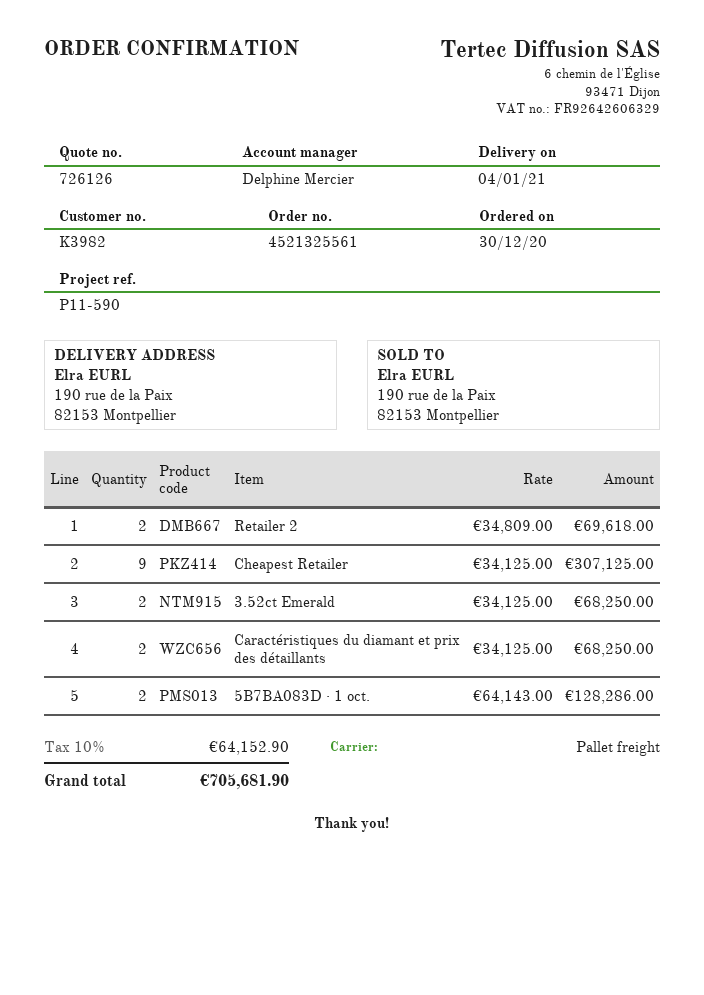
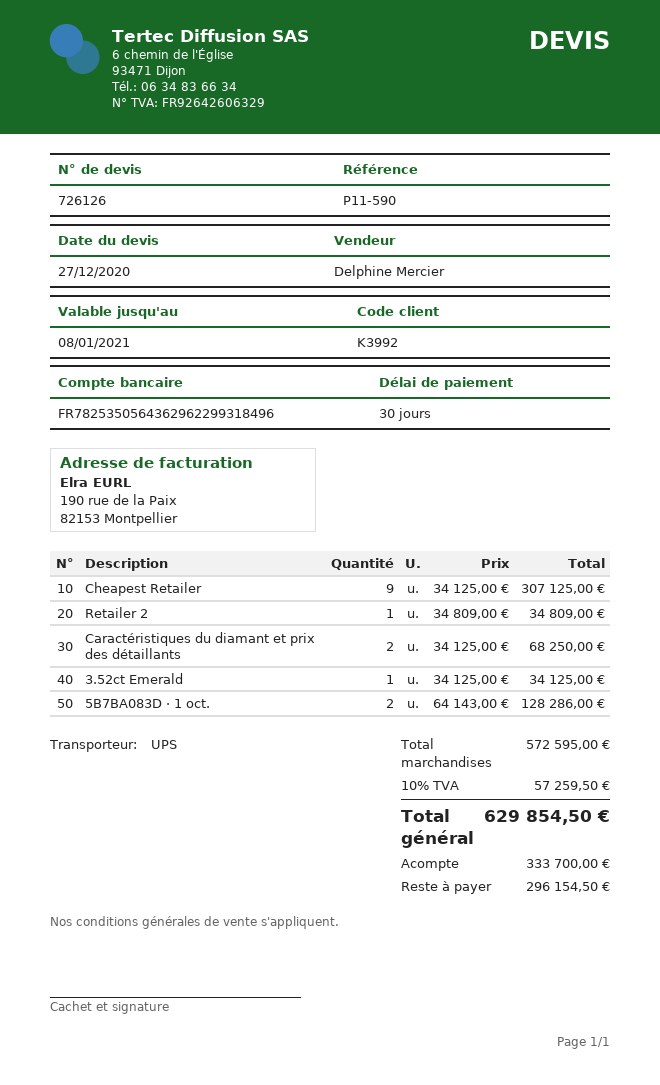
customer number: K3982 -> K3992
shipping method: pallet freight -> UPS
Retailer 2: 2 x 34809.00 = 69618.00 -> 1 x 34809.00 = 34809.00
3.52ct Emerald: 2 x 34125.00 = 68250.00 -> 1 x 34125.00 = 34125.00
tax: 10% = 64152.90 -> 10% = 57259.50
total: 705681.90 -> 629854.50

